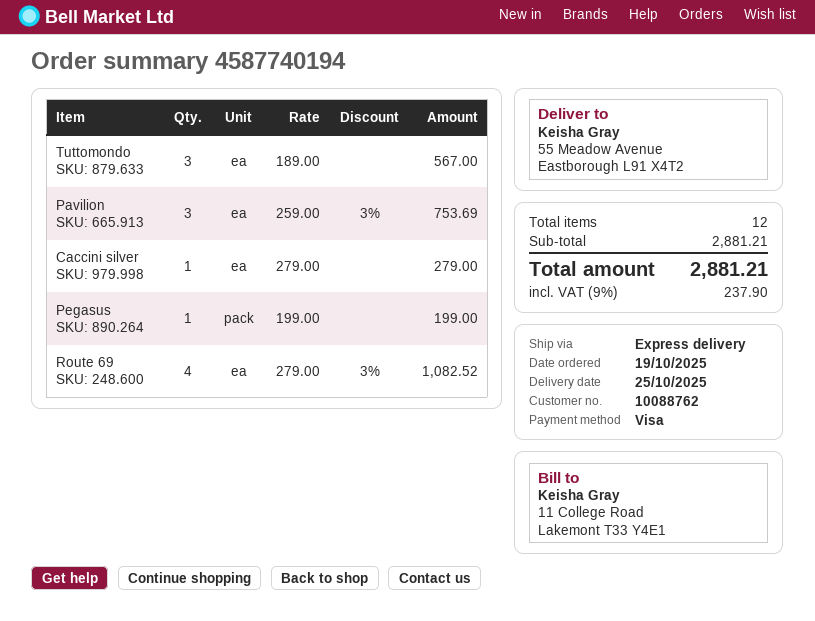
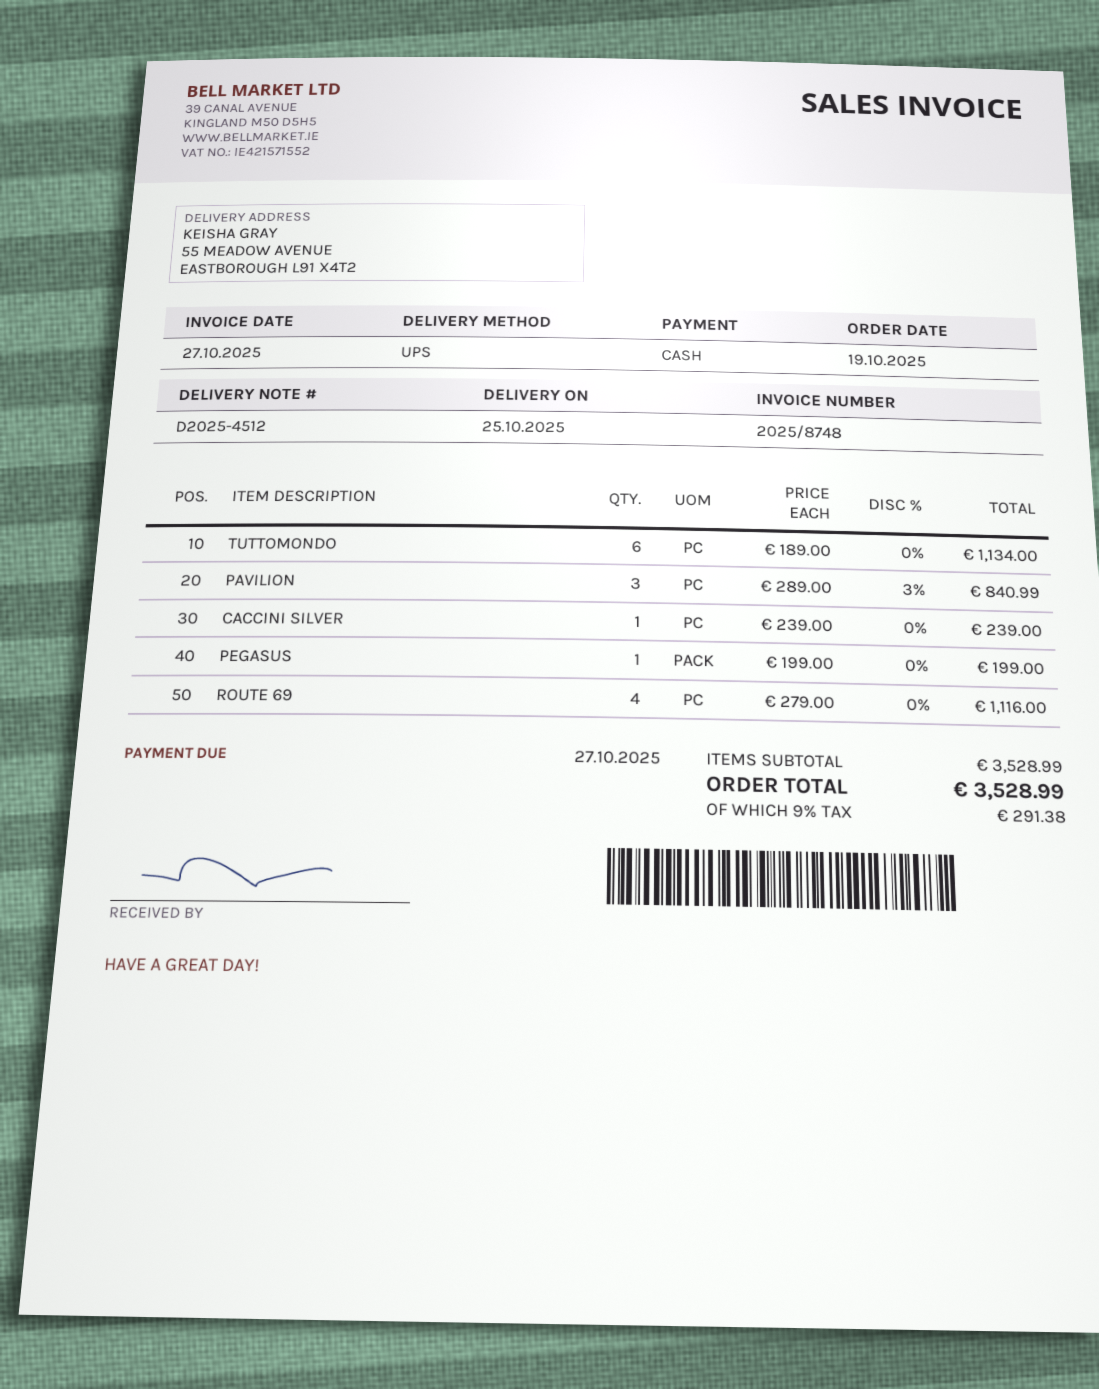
payment method: Visa -> cash
shipping method: express -> UPS
Tuttomondo: 3 x 189.00 = 567.00 -> 6 x 189.00 = 1134.00
Pavilion: 3 x 259.00 - 3% = 753.69 -> 3 x 289.00 - 3% = 840.99
Caccini silver: 1 x 279.00 = 279.00 -> 1 x 239.00 = 239.00
Route 69: 4 x 279.00 - 3% = 1082.52 -> 4 x 279.00 = 1116.00
subtotal: 2881.21 -> 3528.99
tax: 9% = 237.90 -> 9% = 291.38
total: 2881.21 -> 3528.99

